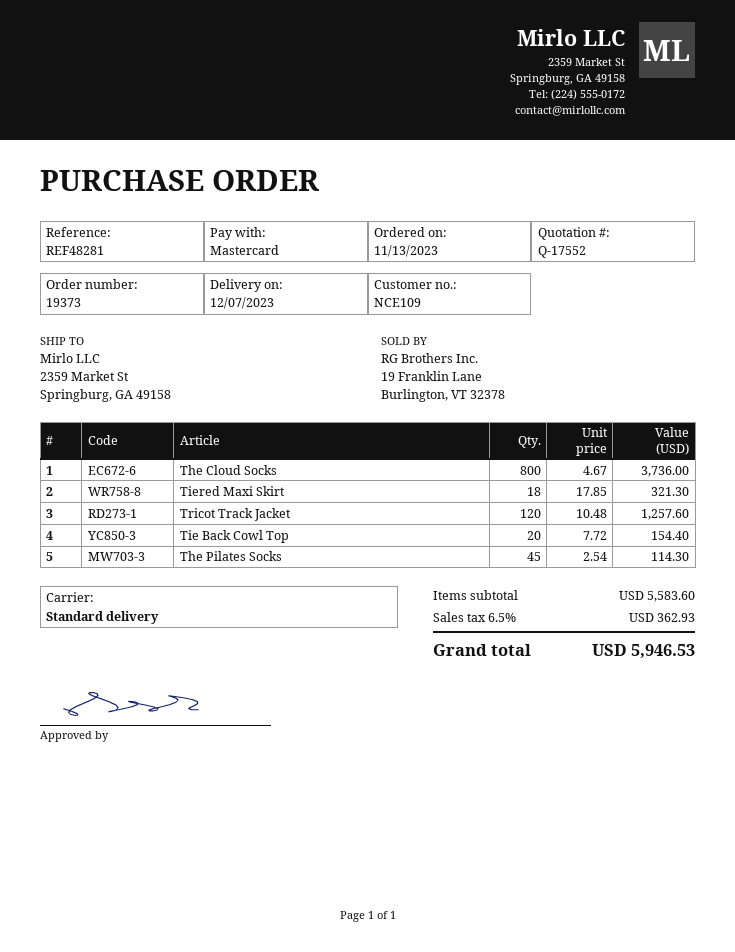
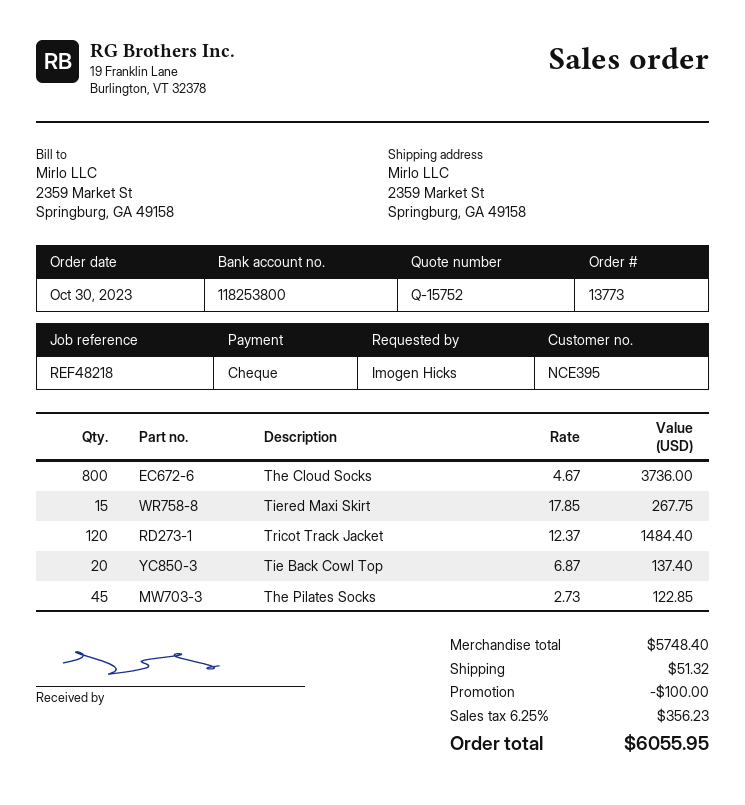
quote number: Q-17552 -> Q-15752
order number: 19373 -> 13773
order date: 2023-11-13 -> 2023-10-30
customer number: NCE109 -> NCE395
reference: REF48281 -> REF48218
payment method: Mastercard -> cheque
Tiered Maxi Skirt: 18 x 17.85 = 321.30 -> 15 x 17.85 = 267.75
Tricot Track Jacket: 120 x 10.48 = 1257.60 -> 120 x 12.37 = 1484.40
Tie Back Cowl Top: 20 x 7.72 = 154.40 -> 20 x 6.87 = 137.40
The Pilates Socks: 45 x 2.54 = 114.30 -> 45 x 2.73 = 122.85
subtotal: 5583.60 -> 5748.40
discount: none -> 100.00
shipping: none -> 51.32
tax: 6.5% = 362.93 -> 6.25% = 356.23
total: 5946.53 -> 6055.95

